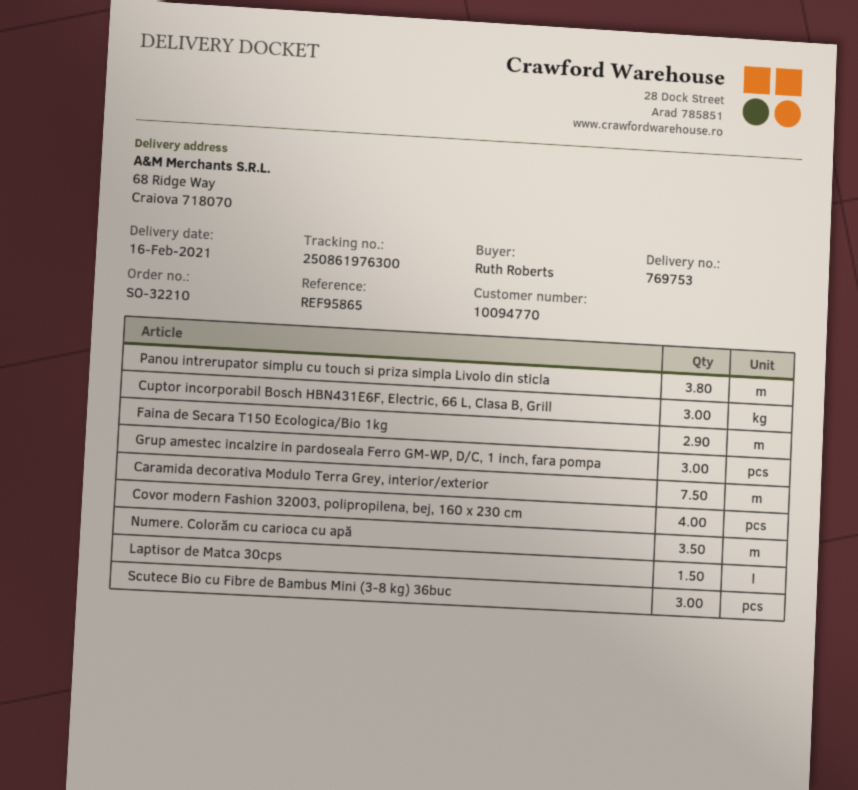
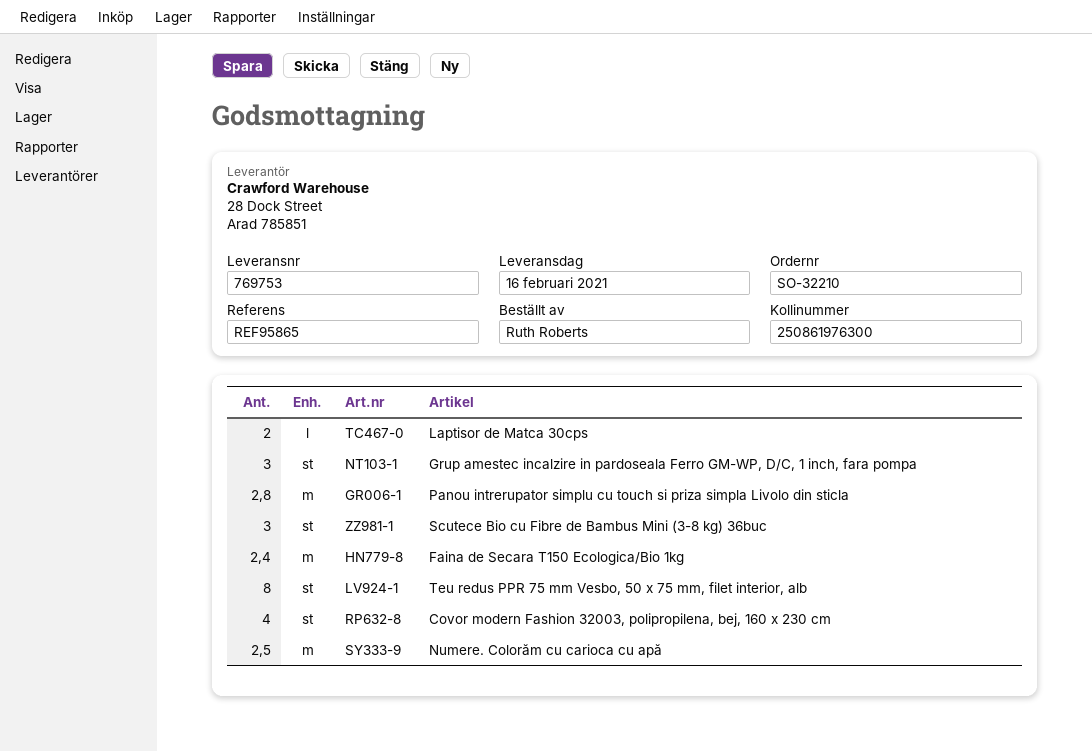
Panou intrerupator simplu cu touch si priza simpla Livolo din sticla: 3.8 -> 2.8
Cuptor incorporabil Bosch HBN431E6F, Electric, 66 L, Clasa B, Grill: 3 -> none
Faina de Secara T150 Ecologica/Bio 1kg: 2.9 -> 2.4
Caramida decorativa Modulo Terra Grey, interior/exterior: 7.5 -> none
Numere. Colorăm cu carioca cu apă: 3.5 -> 2.5
Laptisor de Matca 30cps: 1.5 -> 2
Teu redus PPR 75 mm Vesbo, 50 x 75 mm, filet interior, alb: none -> 8

